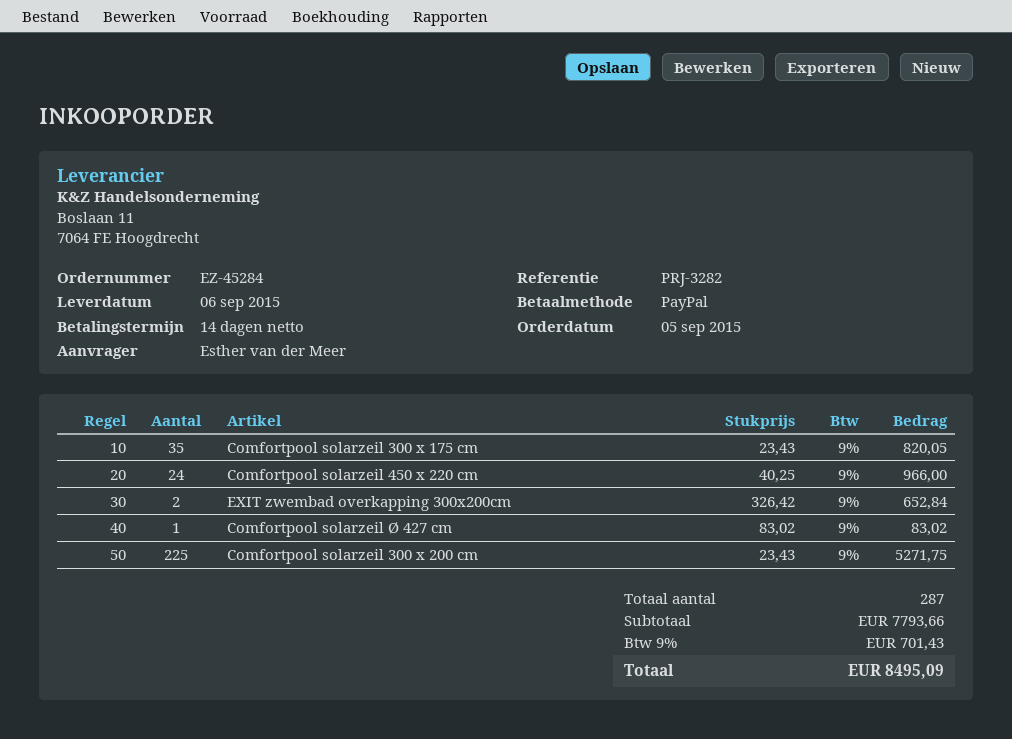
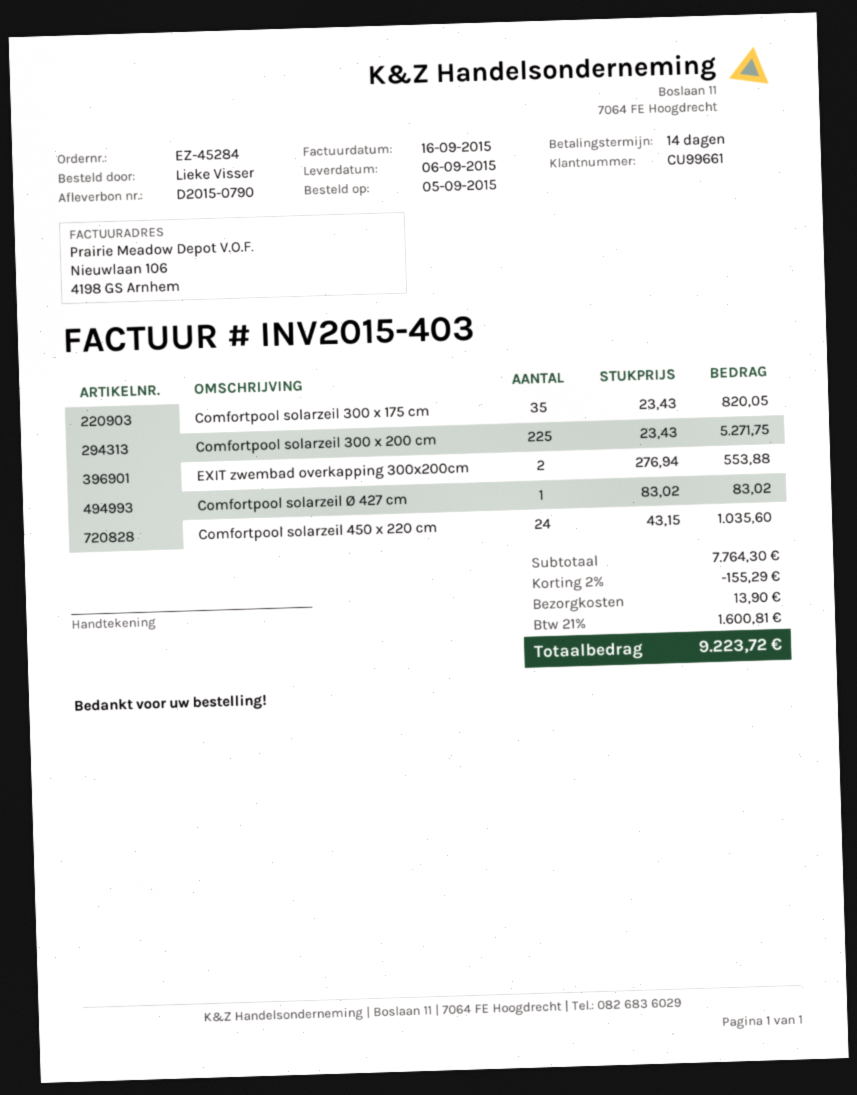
ordered by: Esther van der Meer -> Lieke Visser
Comfortpool solarzeil 450 x 220 cm: 24 x 40.25 = 966.00 -> 24 x 43.15 = 1035.60
EXIT zwembad overkapping 300x200cm: 2 x 326.42 = 652.84 -> 2 x 276.94 = 553.88
subtotal: 7793.66 -> 7764.30
discount: none -> 2% = 155.29
shipping: none -> 13.90
tax: 9% = 701.43 -> 21% = 1600.81
total: 8495.09 -> 9223.72

